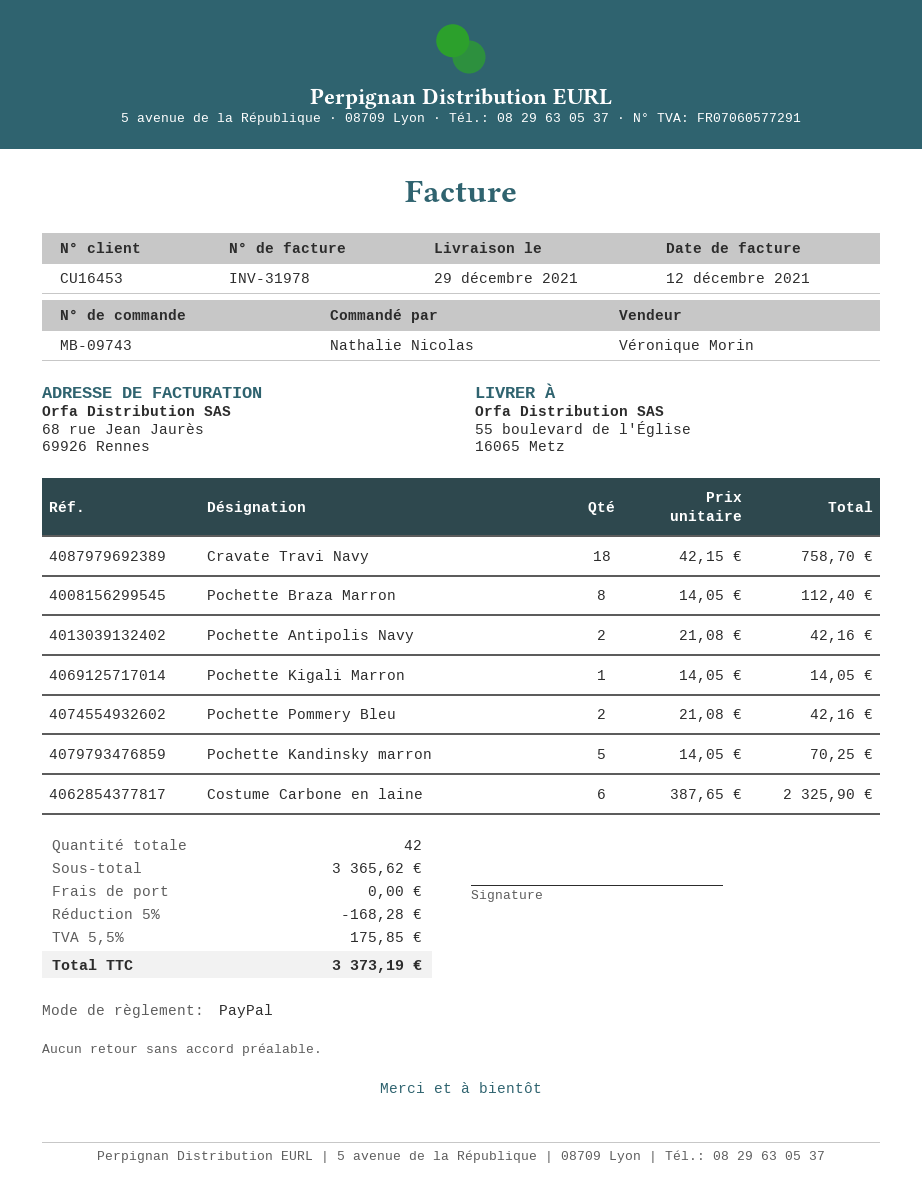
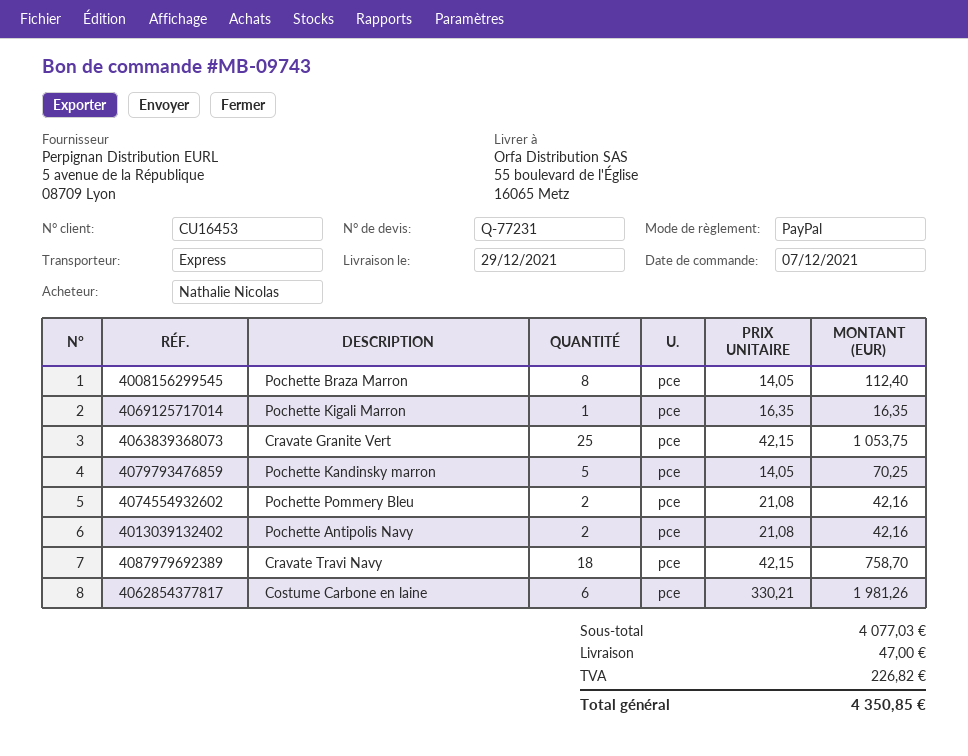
Pochette Kigali Marron: 1 x 14.05 = 14.05 -> 1 x 16.35 = 16.35
Costume Carbone en laine: 6 x 387.65 = 2325.90 -> 6 x 330.21 = 1981.26
Cravate Granite Vert: none -> 25 x 42.15 = 1053.75
subtotal: 3365.62 -> 4077.03
discount: 5% = 168.28 -> none
shipping: 0.00 -> 47.00
tax: 175.85 -> 226.82
total: 3373.19 -> 4350.85

